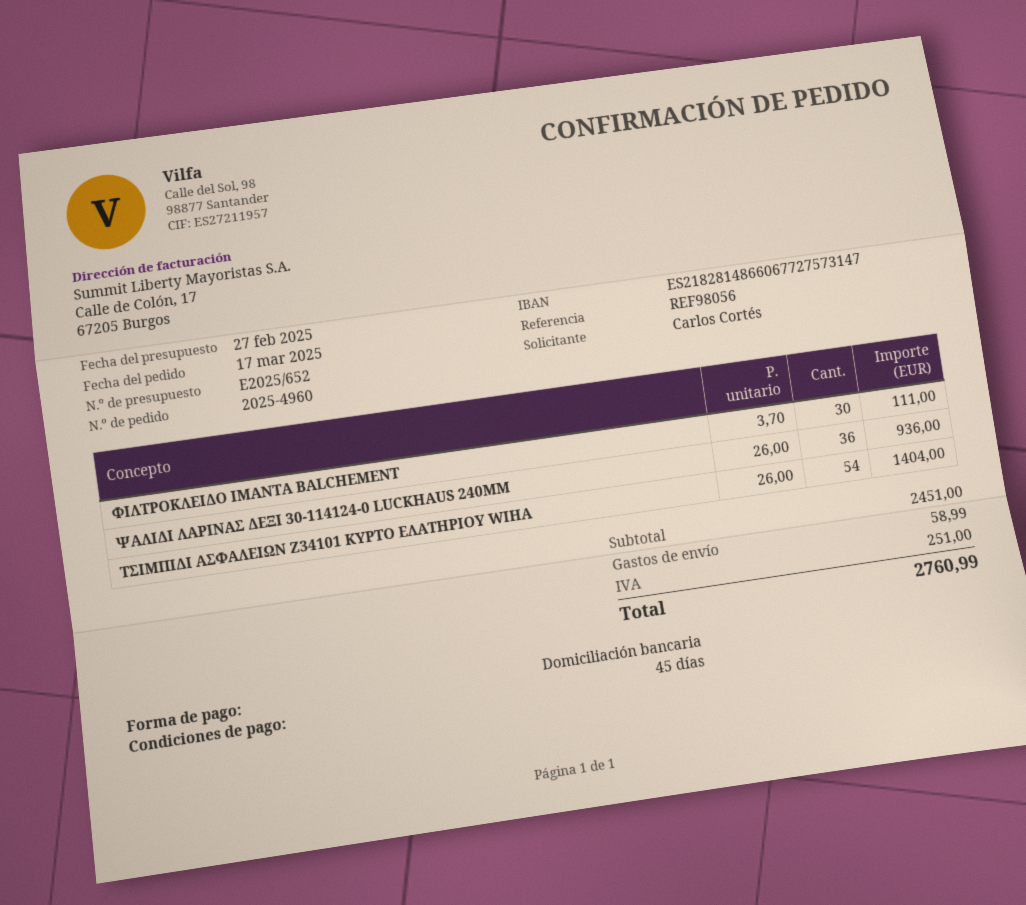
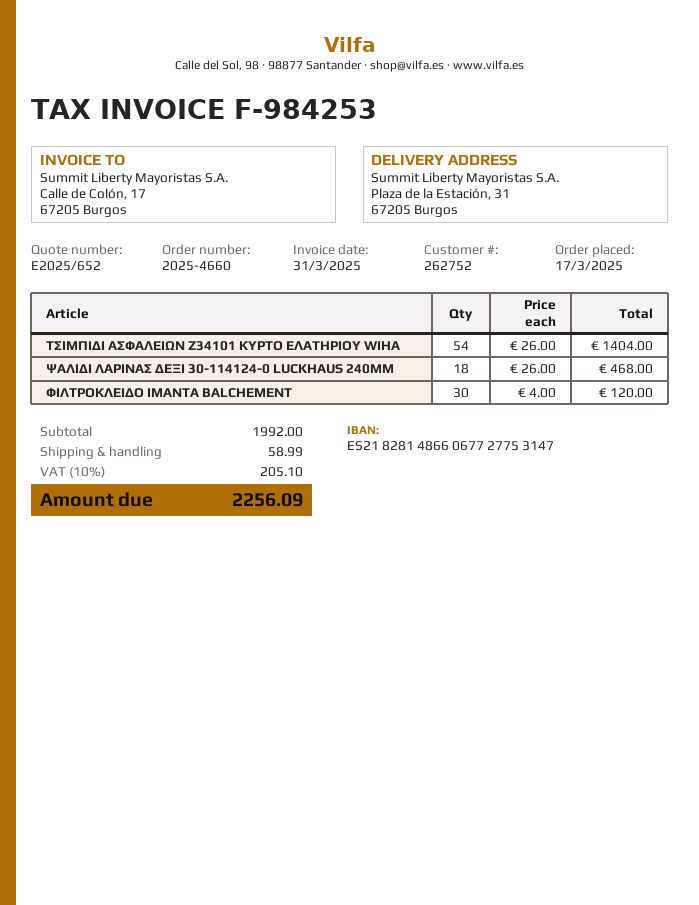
order number: 2025-4960 -> 2025-4660
bank account: ES2182814866067727573147 -> ES2182814866067727753147
ΦΙΛΤΡΟΚΛΕΙΔΟ ΙΜΑΝΤΑ BALCHEMENT: 30 x 3.70 = 111.00 -> 30 x 4.00 = 120.00
ΨΑΛΙΔΙ ΛΑΡΙΝΑΣ ΔΕΞΙ 30-114124-0 LUCKHAUS 240MM: 36 x 26.00 = 936.00 -> 18 x 26.00 = 468.00
subtotal: 2451.00 -> 1992.00
tax: 251.00 -> 205.10
total: 2760.99 -> 2256.09

